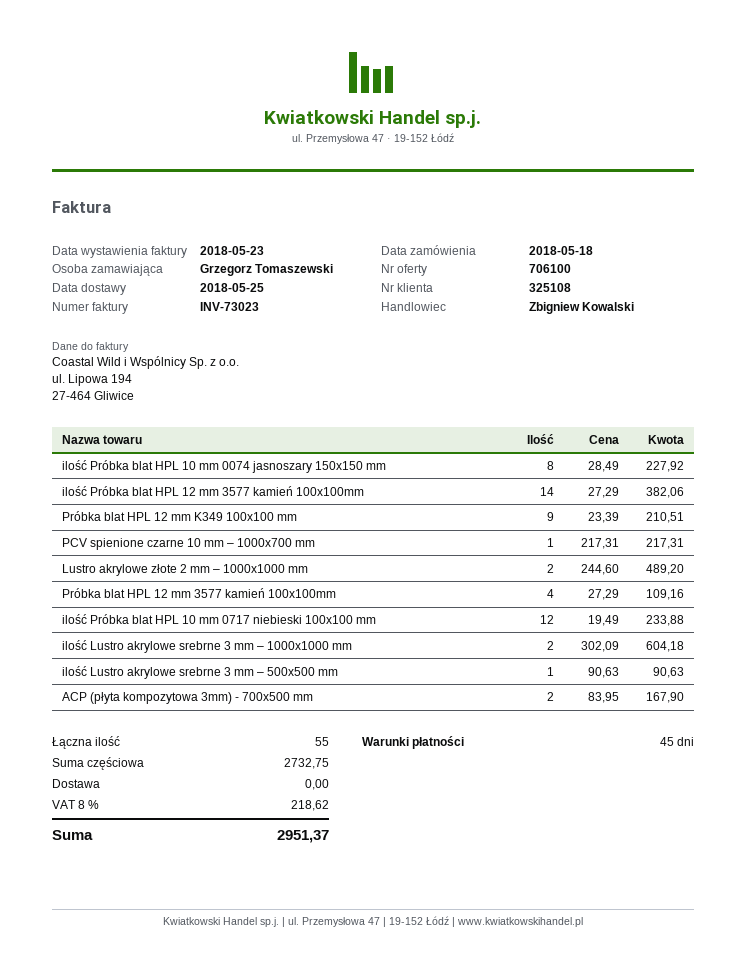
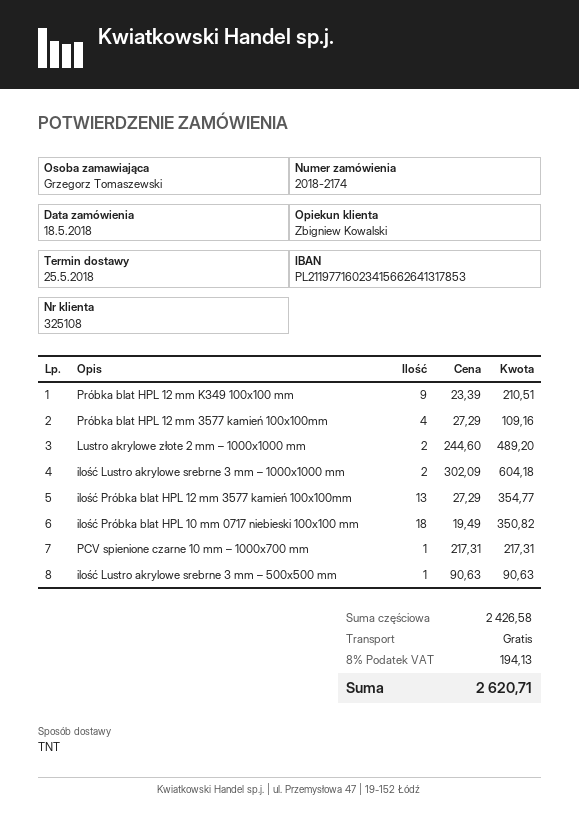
ilość Próbka blat HPL 10 mm 0074 jasnoszary 150x150 mm: 8 x 28.49 = 227.92 -> none
ilość Próbka blat HPL 12 mm 3577 kamień 100x100mm: 14 x 27.29 = 382.06 -> 13 x 27.29 = 354.77
ilość Próbka blat HPL 10 mm 0717 niebieski 100x100 mm: 12 x 19.49 = 233.88 -> 18 x 19.49 = 350.82
ACP (płyta kompozytowa 3mm) - 700x500 mm: 2 x 83.95 = 167.90 -> none
subtotal: 2732.75 -> 2426.58
tax: 8% = 218.62 -> 8% = 194.13
total: 2951.37 -> 2620.71

